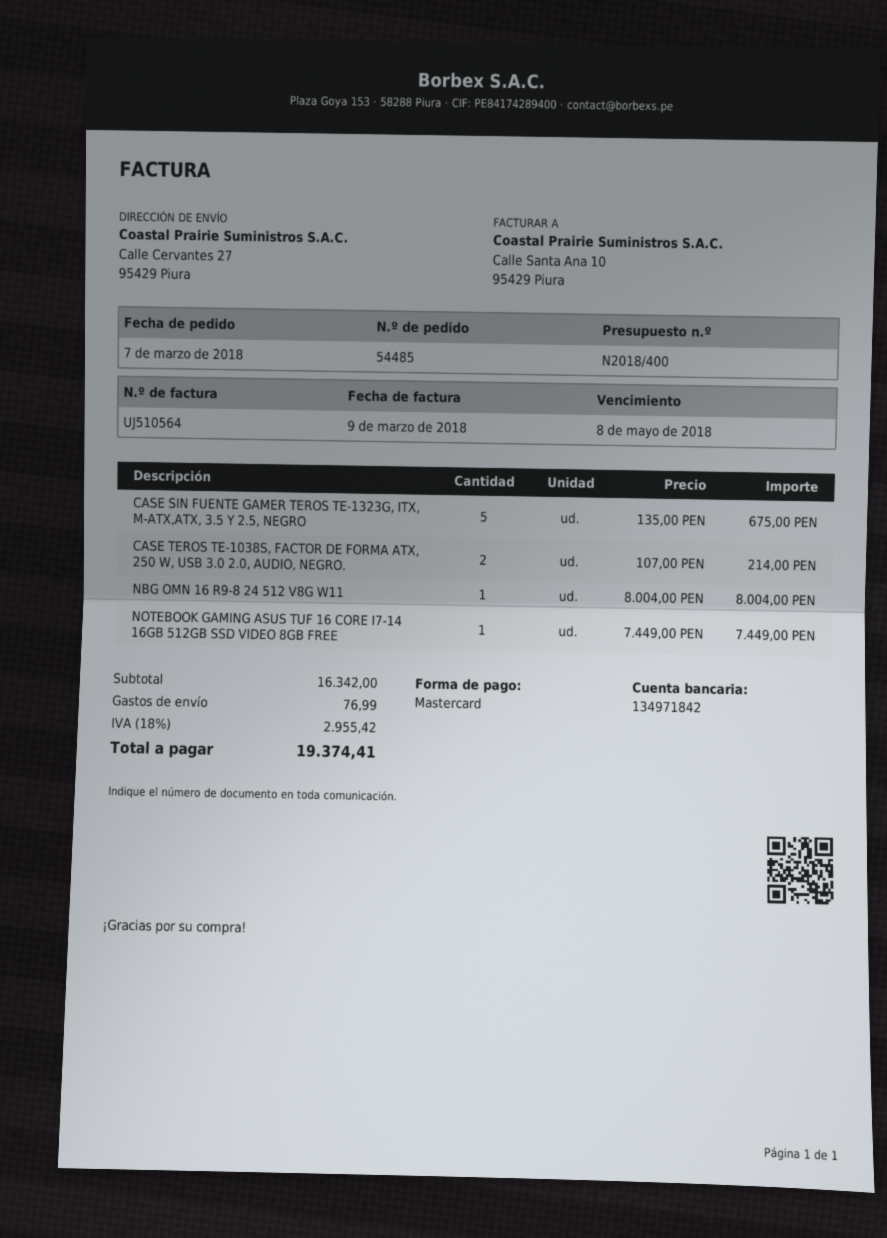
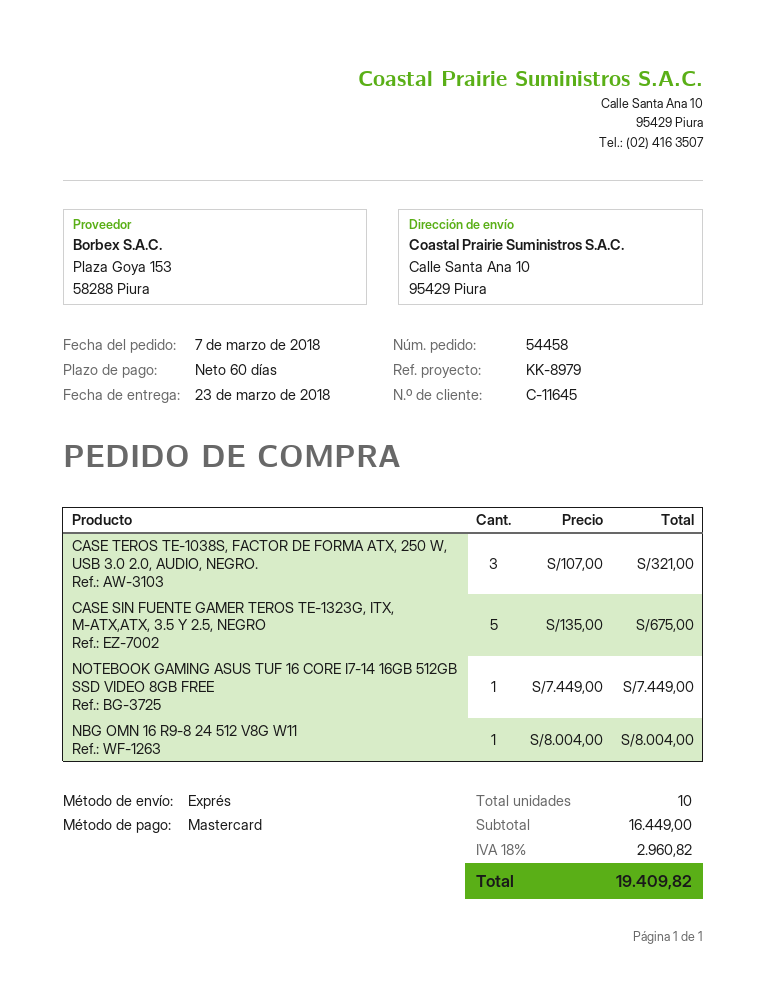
order number: 54485 -> 54458
ship to: Calle Cervantes 27, 95429 Piura -> Calle Santa Ana 10, 95429 Piura
CASE TEROS TE-1038S, FACTOR DE FORMA ATX, 250 W, USB 3.0 2.0, AUDIO, NEGRO.: 2 x 107.00 = 214.00 -> 3 x 107.00 = 321.00
subtotal: 16342.00 -> 16449.00
shipping: 76.99 -> none
tax: 18% = 2955.42 -> 18% = 2960.82
total: 19374.41 -> 19409.82

